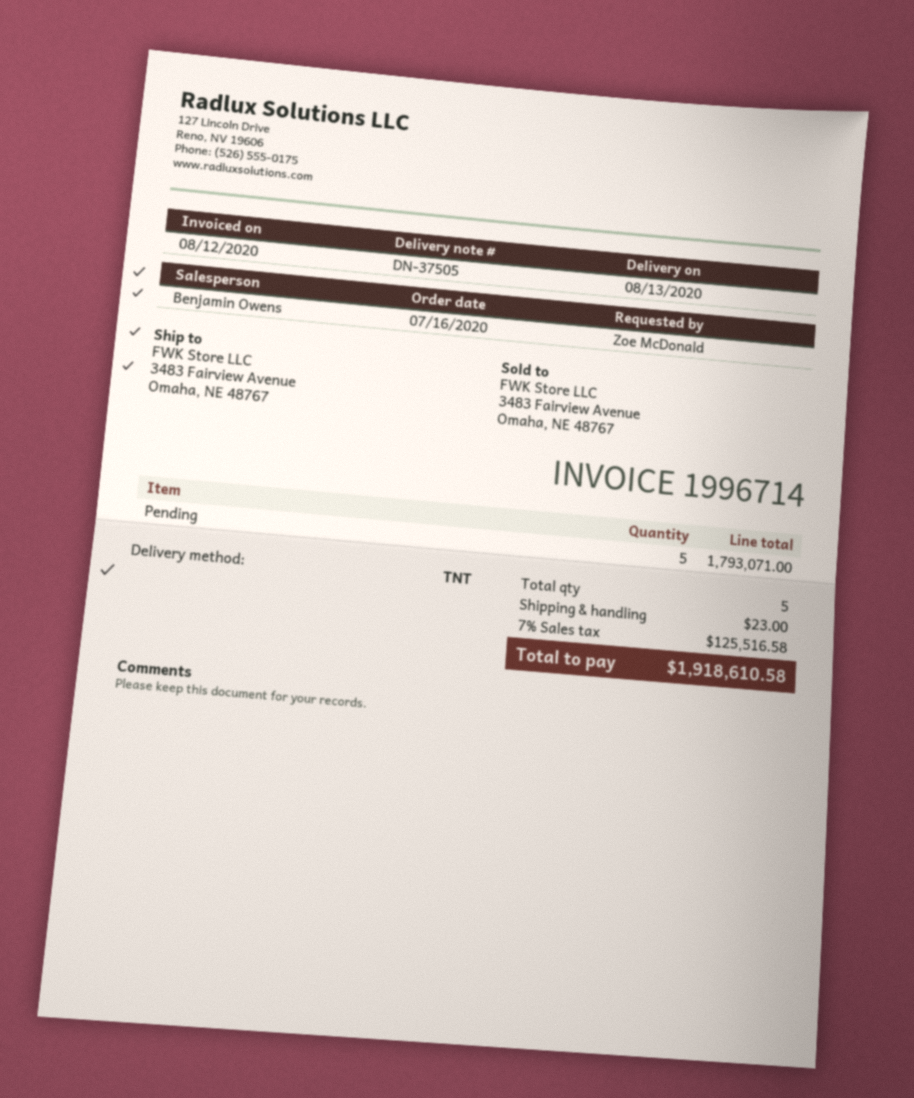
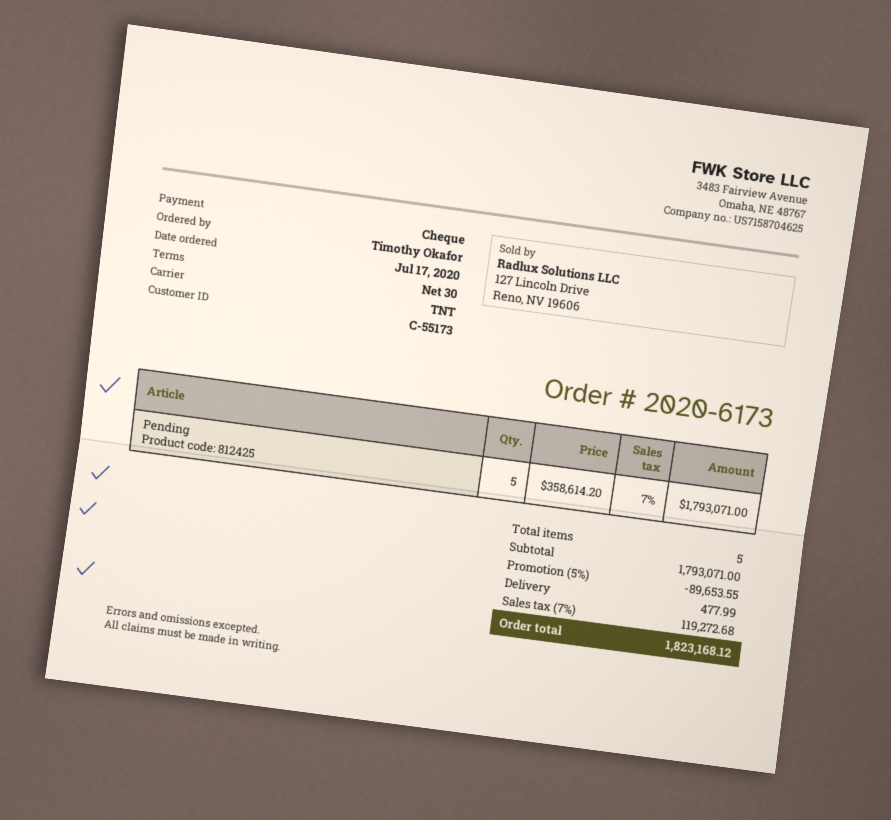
order date: 2020-07-16 -> 2020-07-17
ordered by: Zoe McDonald -> Timothy Okafor
discount: none -> 5% = 89653.55
shipping: 23.00 -> 477.99
tax: 7% = 125516.58 -> 7% = 119272.68
total: 1918610.58 -> 1823168.12

